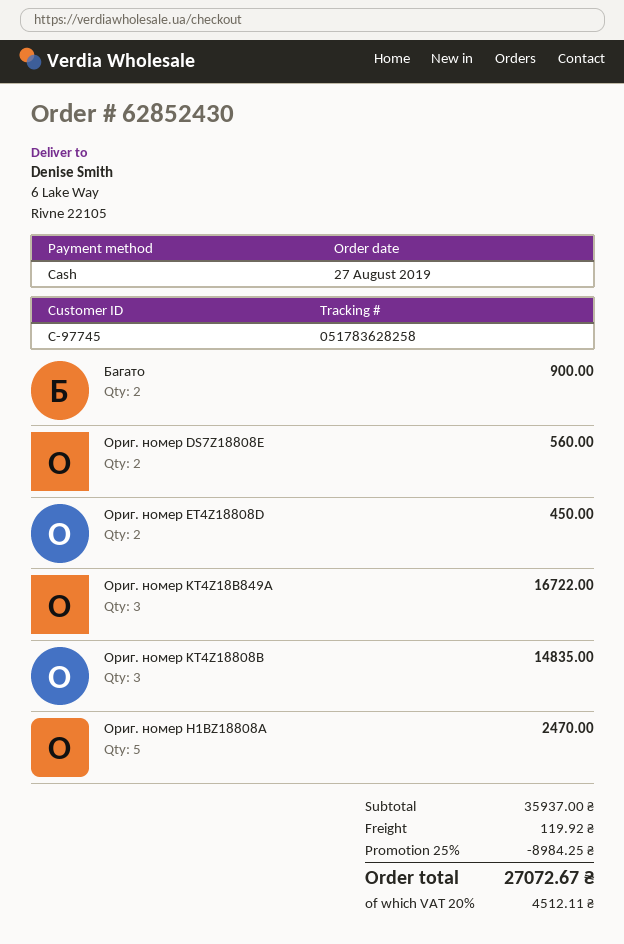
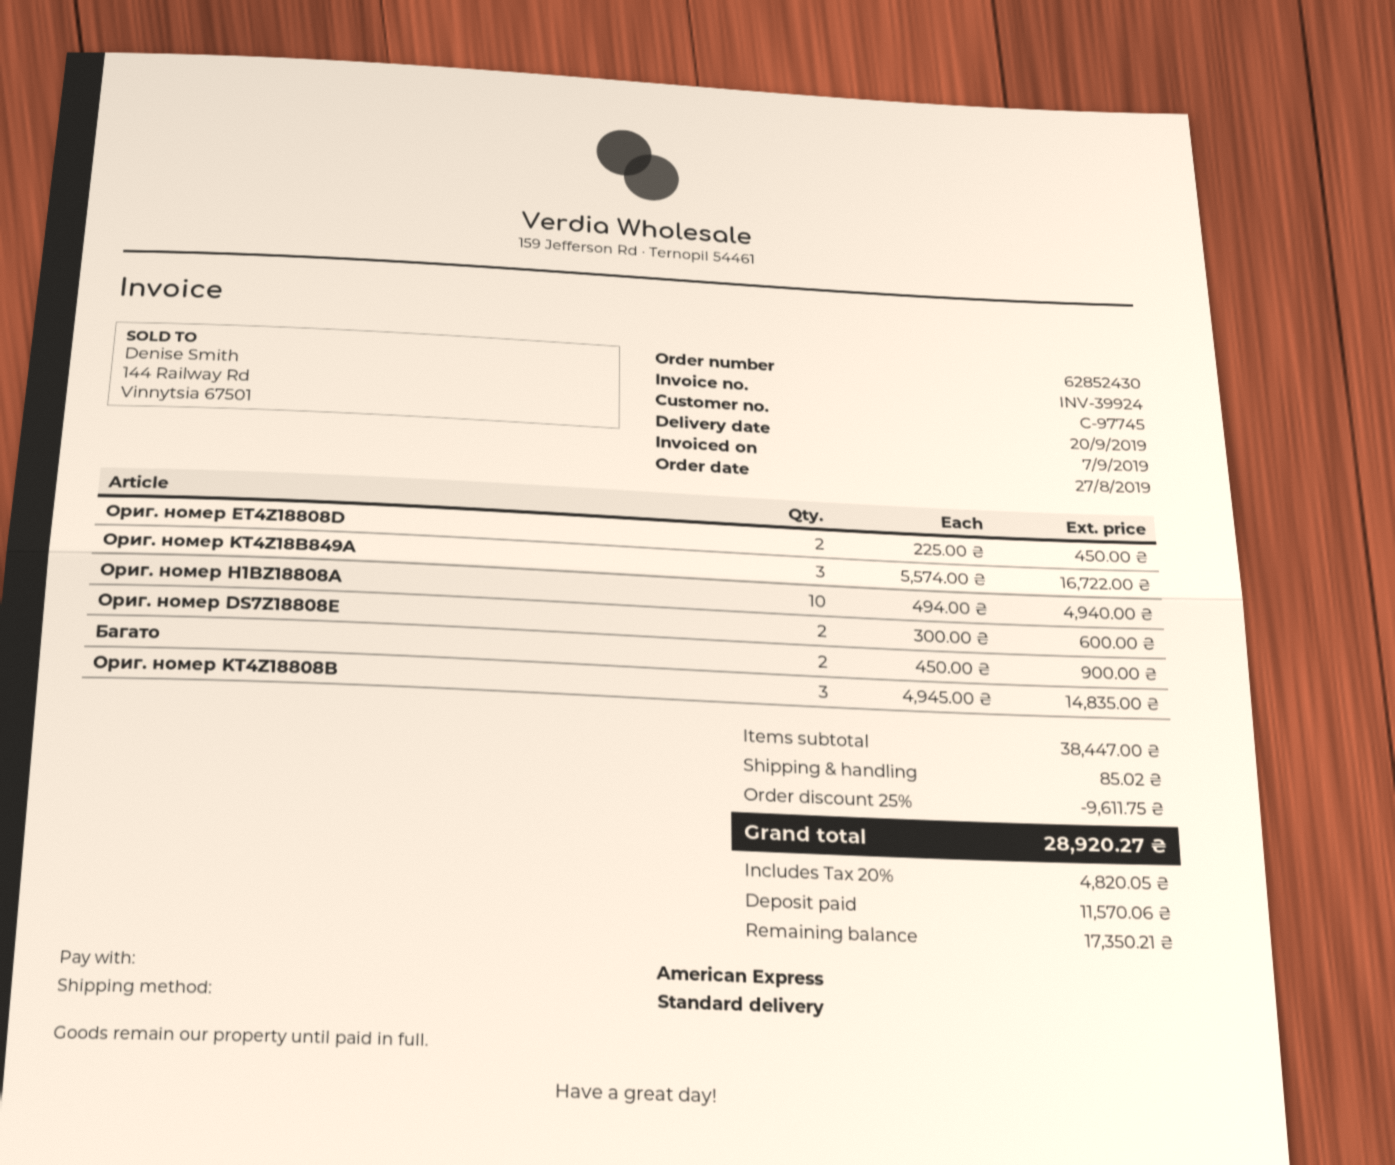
payment method: cash -> American Express
Ориг. номер DS7Z18808E: 2 for 560.00 -> 2 for 600.00
Ориг. номер H1BZ18808A: 5 for 2470.00 -> 10 for 4940.00
subtotal: 35937.00 -> 38447.00
discount: 25% = 8984.25 -> 25% = 9611.75
shipping: 119.92 -> 85.02
tax: 20% = 4512.11 -> 20% = 4820.05
total: 27072.67 -> 28920.27

